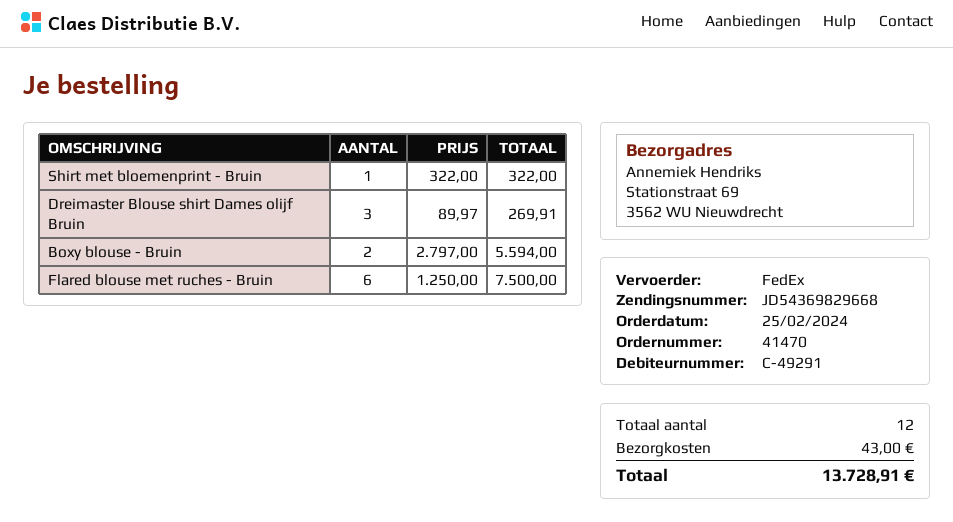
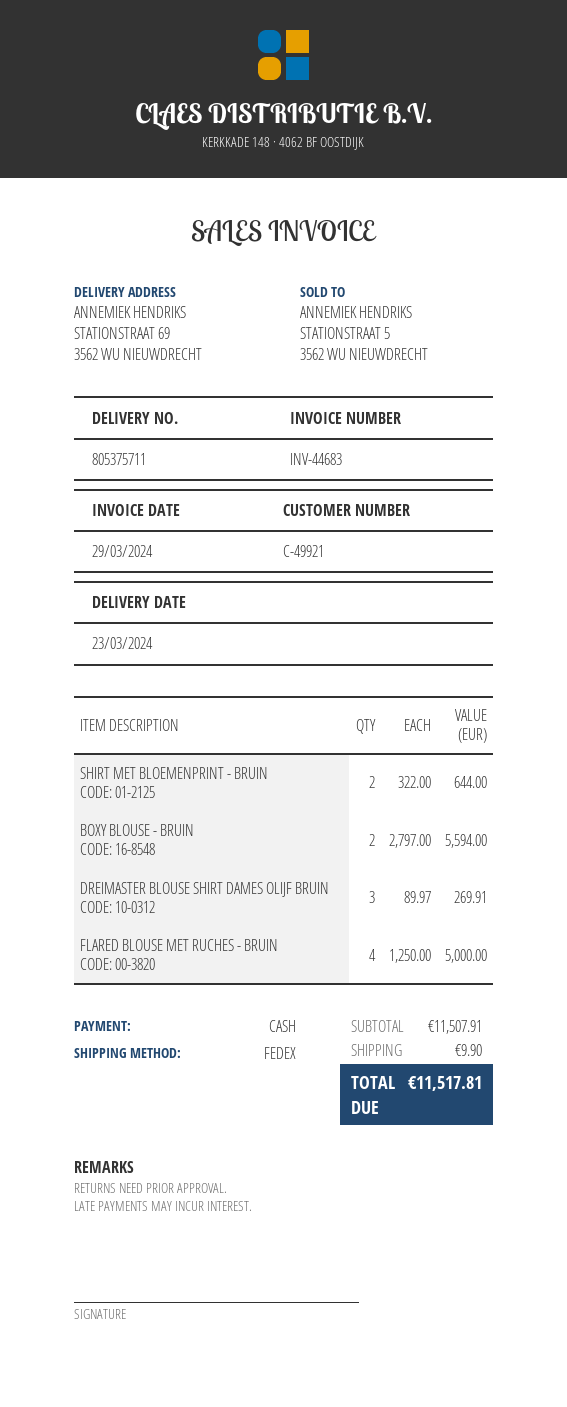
customer number: C-49291 -> C-49921
Shirt met bloemenprint - Bruin: 1 x 322.00 = 322.00 -> 2 x 322.00 = 644.00
Flared blouse met ruches - Bruin: 6 x 1250.00 = 7500.00 -> 4 x 1250.00 = 5000.00
shipping: 43.00 -> 9.90
total: 13728.91 -> 11517.81

